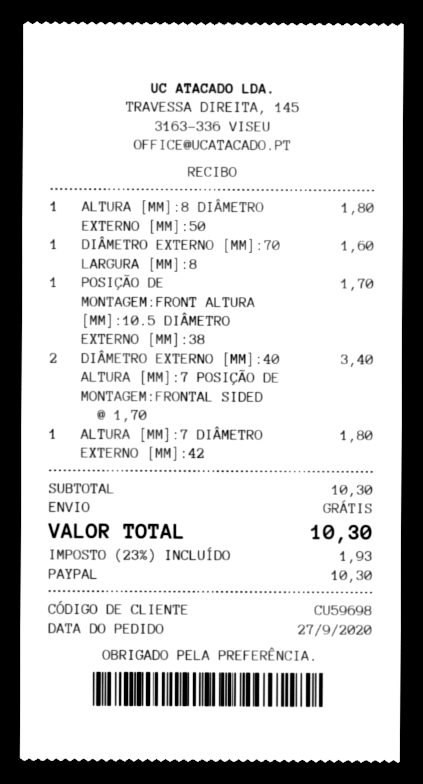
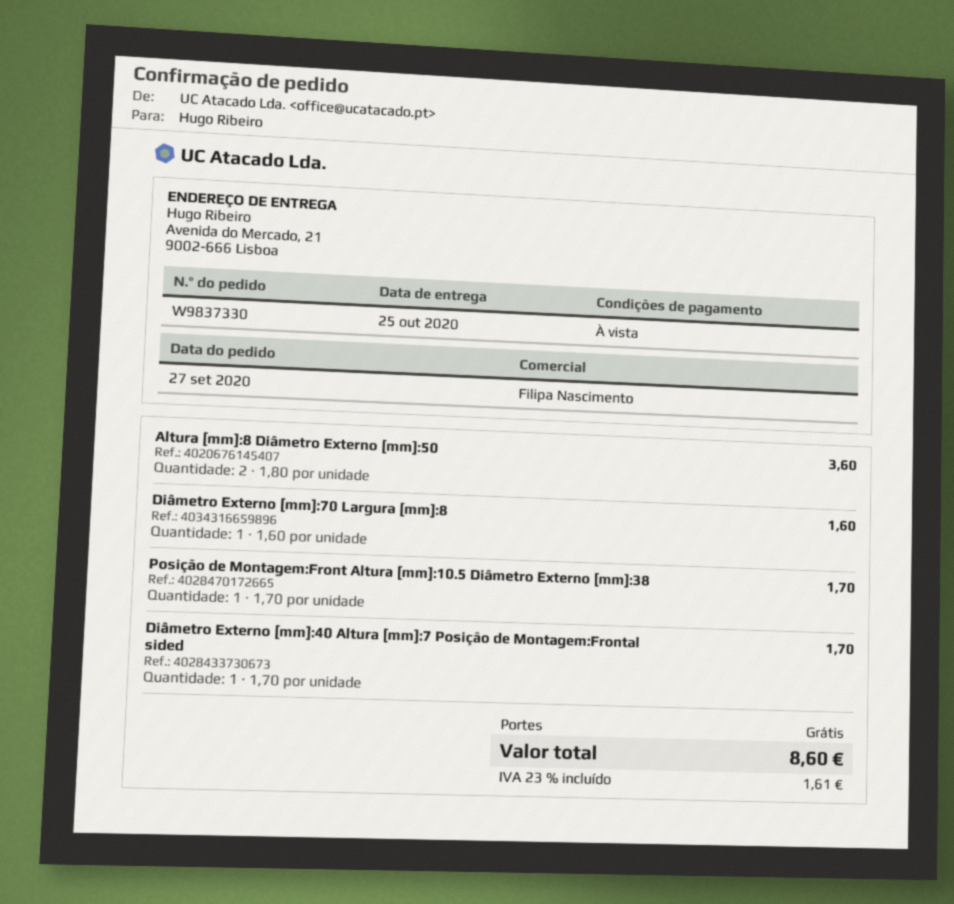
ALTURA [MM]:8 DIÂMETRO EXTERNO [MM]:50: 1 x 1.80 = 1.80 -> 2 x 1.80 = 3.60
DIÂMETRO EXTERNO [MM]:40 ALTURA [MM]:7 POSIÇÃO DE MONTAGEM:FRONTAL SIDED: 2 x 1.70 = 3.40 -> 1 x 1.70 = 1.70
ALTURA [MM]:7 DIÂMETRO EXTERNO [MM]:42: 1 x 1.80 = 1.80 -> none
tax: 23% = 1.93 -> 23% = 1.61
total: 10.30 -> 8.60

